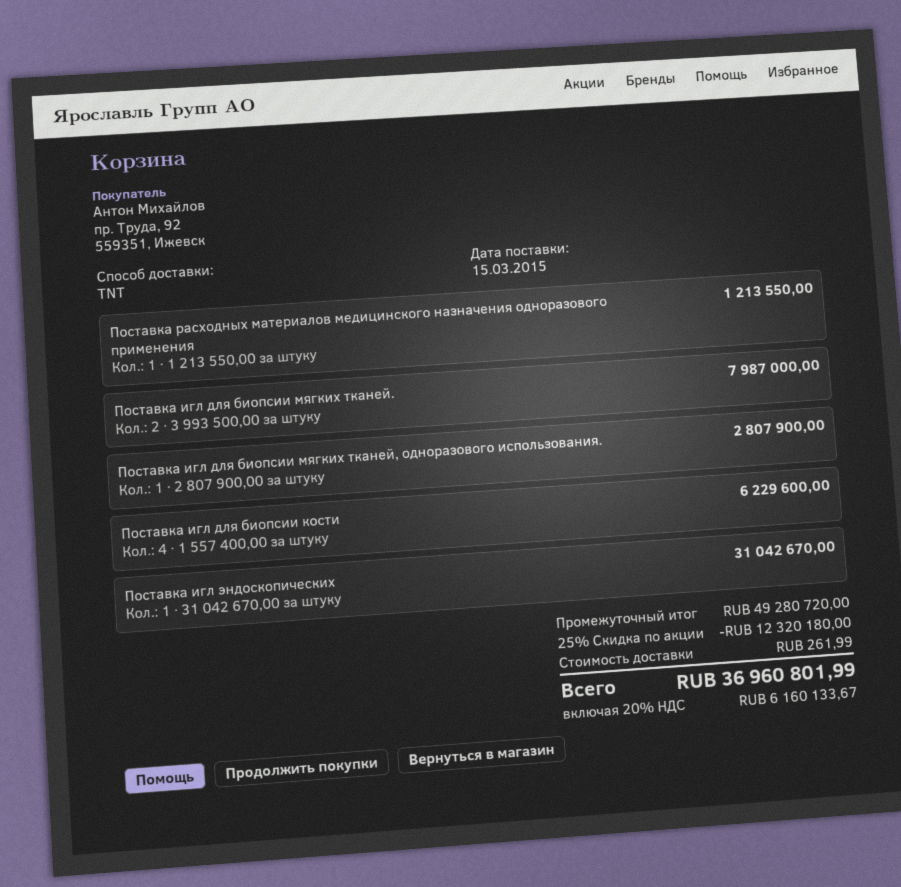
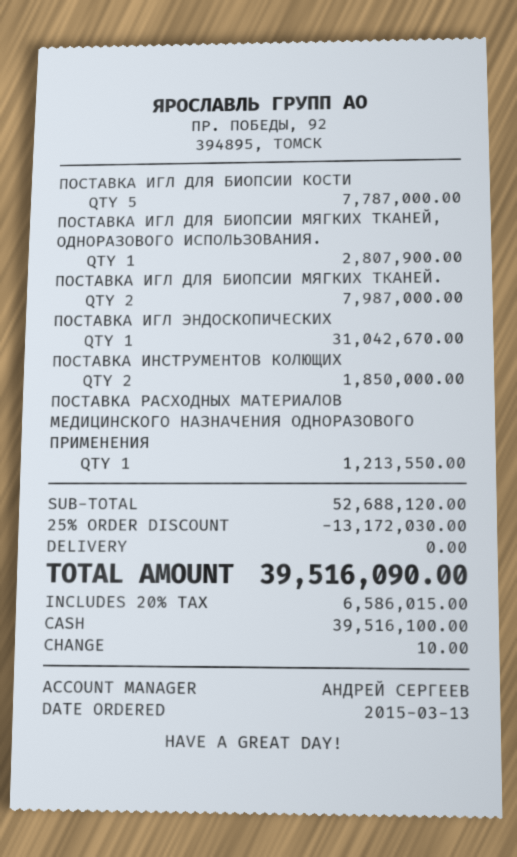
Поставка игл для биопсии кости: 4 for 6229600.00 -> 5 for 7787000.00
ПОСТАВКА ИНСТРУМЕНТОВ КОЛЮЩИХ: none -> 2 for 1850000.00
subtotal: 49280720.00 -> 52688120.00
discount: 25% = 12320180.00 -> 25% = 13172030.00
shipping: 261.99 -> 0.00
tax: 20% = 6160133.67 -> 20% = 6586015.00
total: 36960801.99 -> 39516090.00

